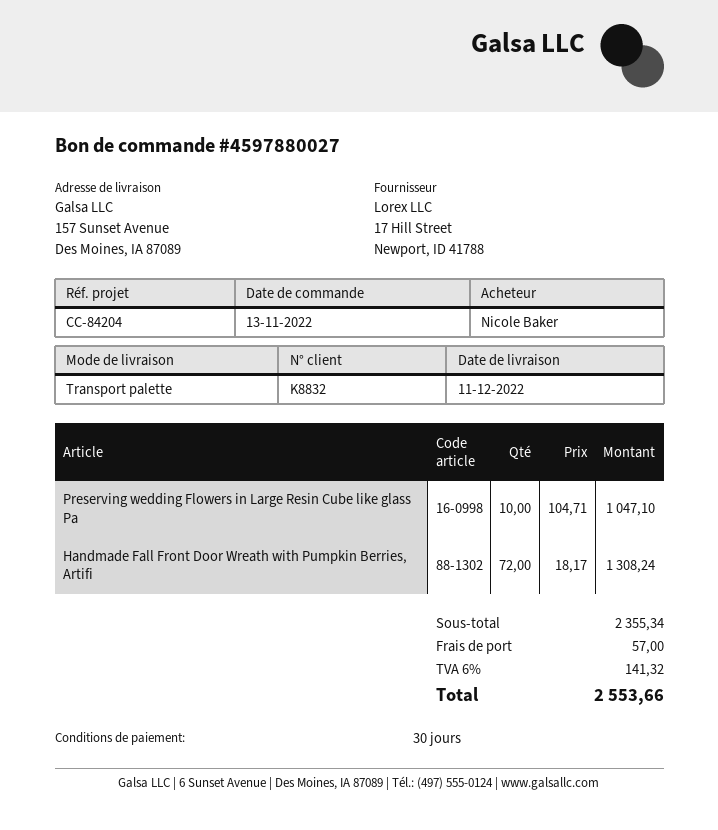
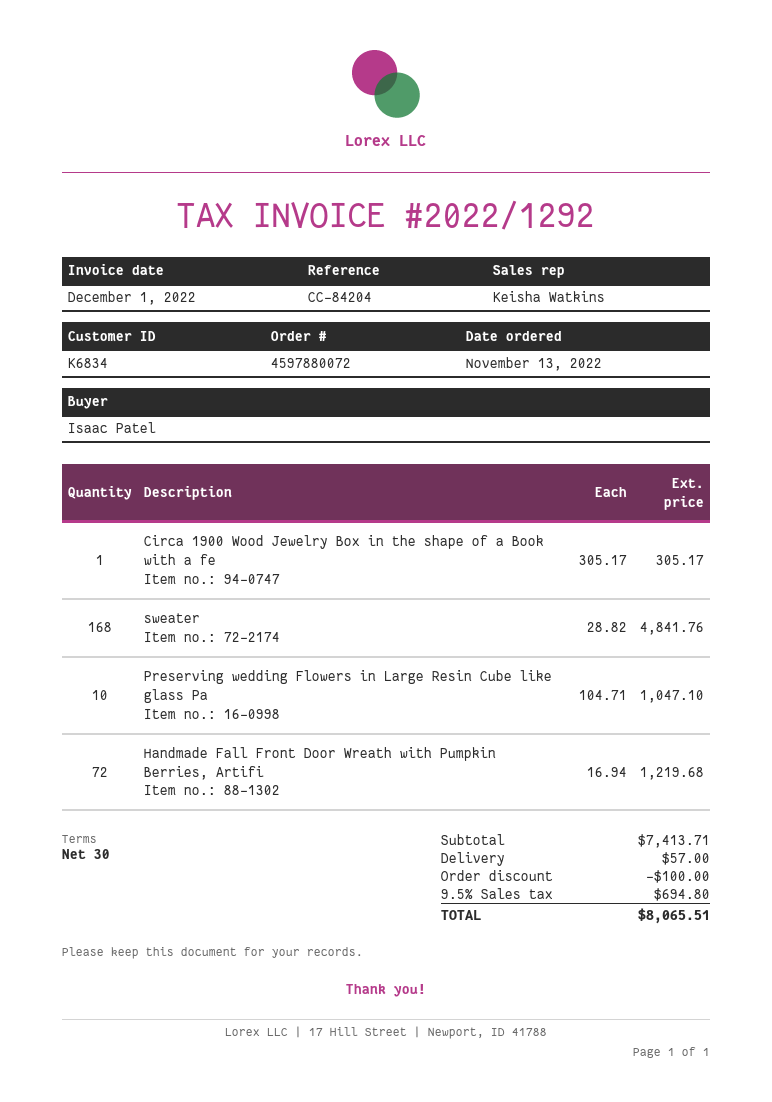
order number: 4597880027 -> 4597880072
customer number: K8832 -> K6834
ordered by: Nicole Baker -> Isaac Patel
Handmade Fall Front Door Wreath with Pumpkin Berries, Artifi: 72 x 18.17 = 1308.24 -> 72 x 16.94 = 1219.68
Circa 1900 Wood Jewelry Box in the shape of a Book with a fe: none -> 1 x 305.17 = 305.17
sweater: none -> 168 x 28.82 = 4841.76
subtotal: 2355.34 -> 7413.71
discount: none -> 100.00
tax: 6% = 141.32 -> 9.5% = 694.80
total: 2553.66 -> 8065.51

